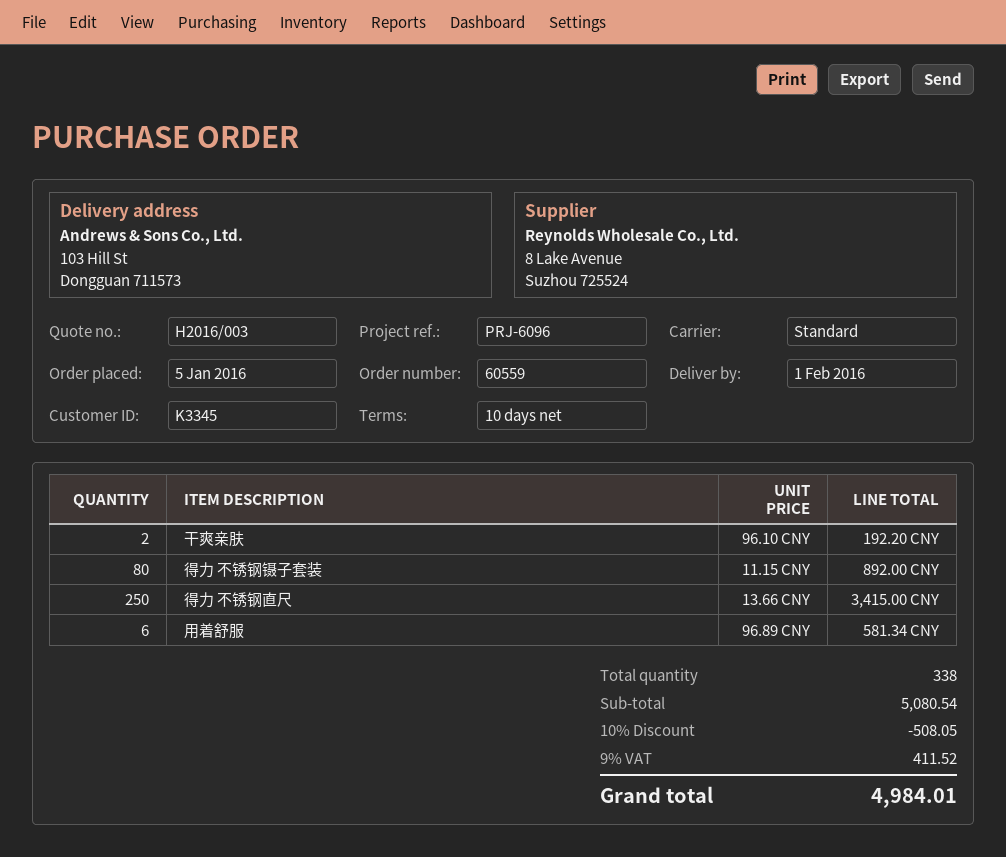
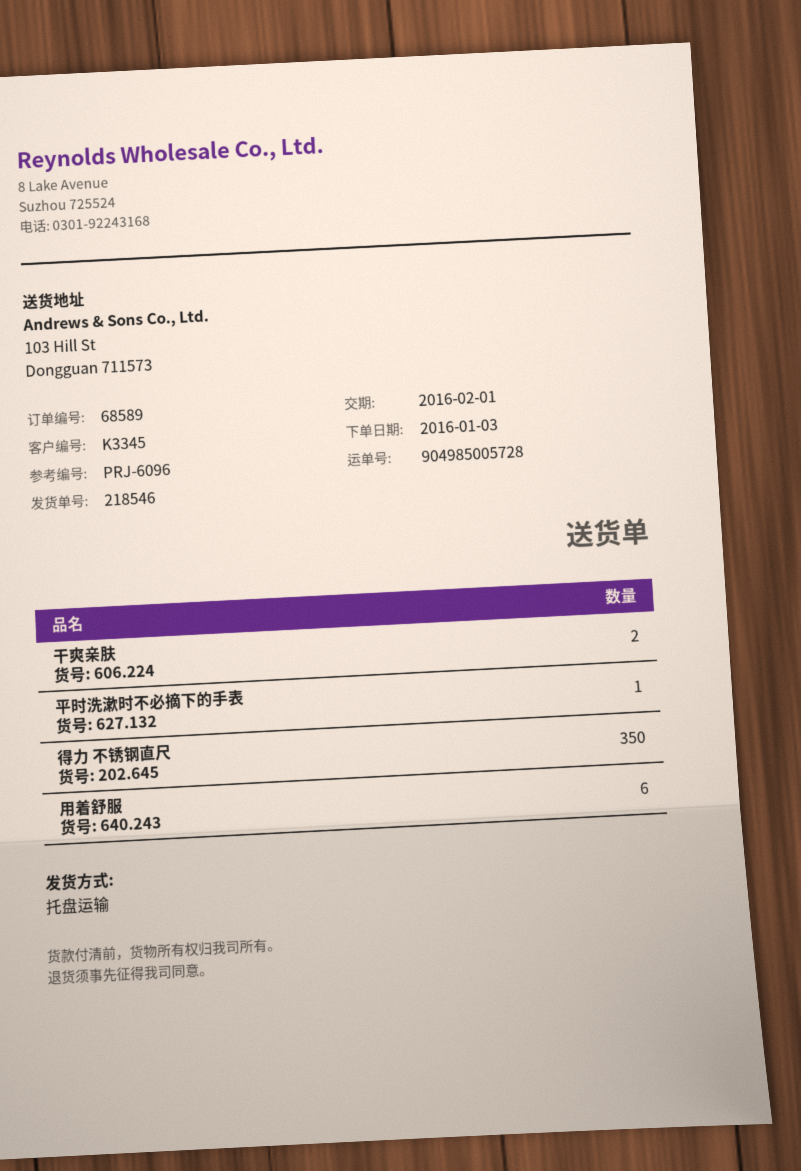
order number: 60559 -> 68589
order date: 2016-01-05 -> 2016-01-03
shipping method: standard -> pallet freight
得力 不锈钢镊子套装: 80 -> none
得力 不锈钢直尺: 250 -> 350
平时洗漱时不必摘下的手表: none -> 1

